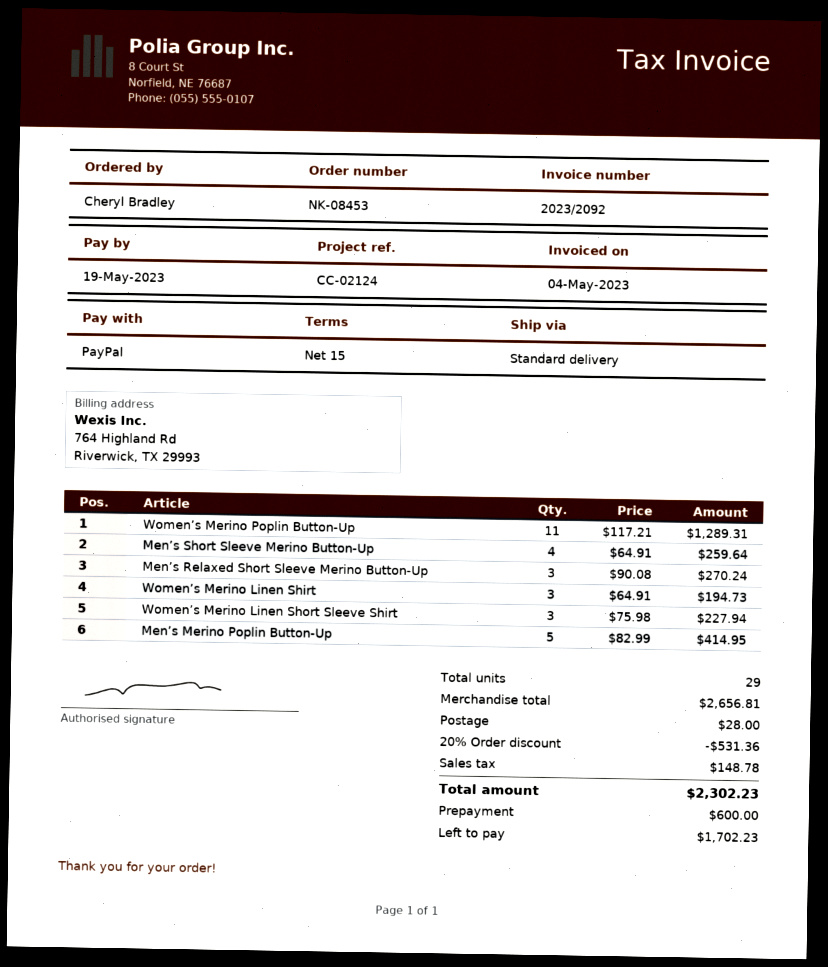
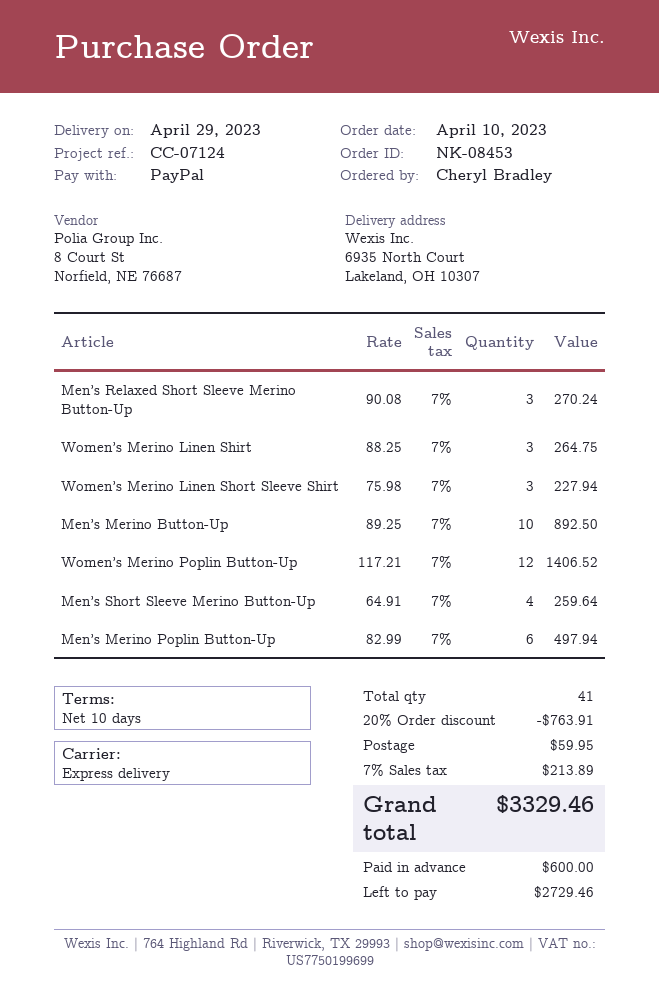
payment terms: 15 days -> 10 days
reference: CC-02124 -> CC-07124
shipping method: standard -> express
Women’s Merino Poplin Button‑Up: 11 x 117.21 = 1289.31 -> 12 x 117.21 = 1406.52
Women’s Merino Linen Shirt: 3 x 64.91 = 194.73 -> 3 x 88.25 = 264.75
Men’s Merino Poplin Button‑Up: 5 x 82.99 = 414.95 -> 6 x 82.99 = 497.94
Men’s Merino Button‑Up: none -> 10 x 89.25 = 892.50
total quantity: 29 -> 41
discount: 20% = 531.36 -> 20% = 763.91
shipping: 28.00 -> 59.95
tax: 148.78 -> 213.89
total: 2302.23 -> 3329.46
balance: 1702.23 -> 2729.46

